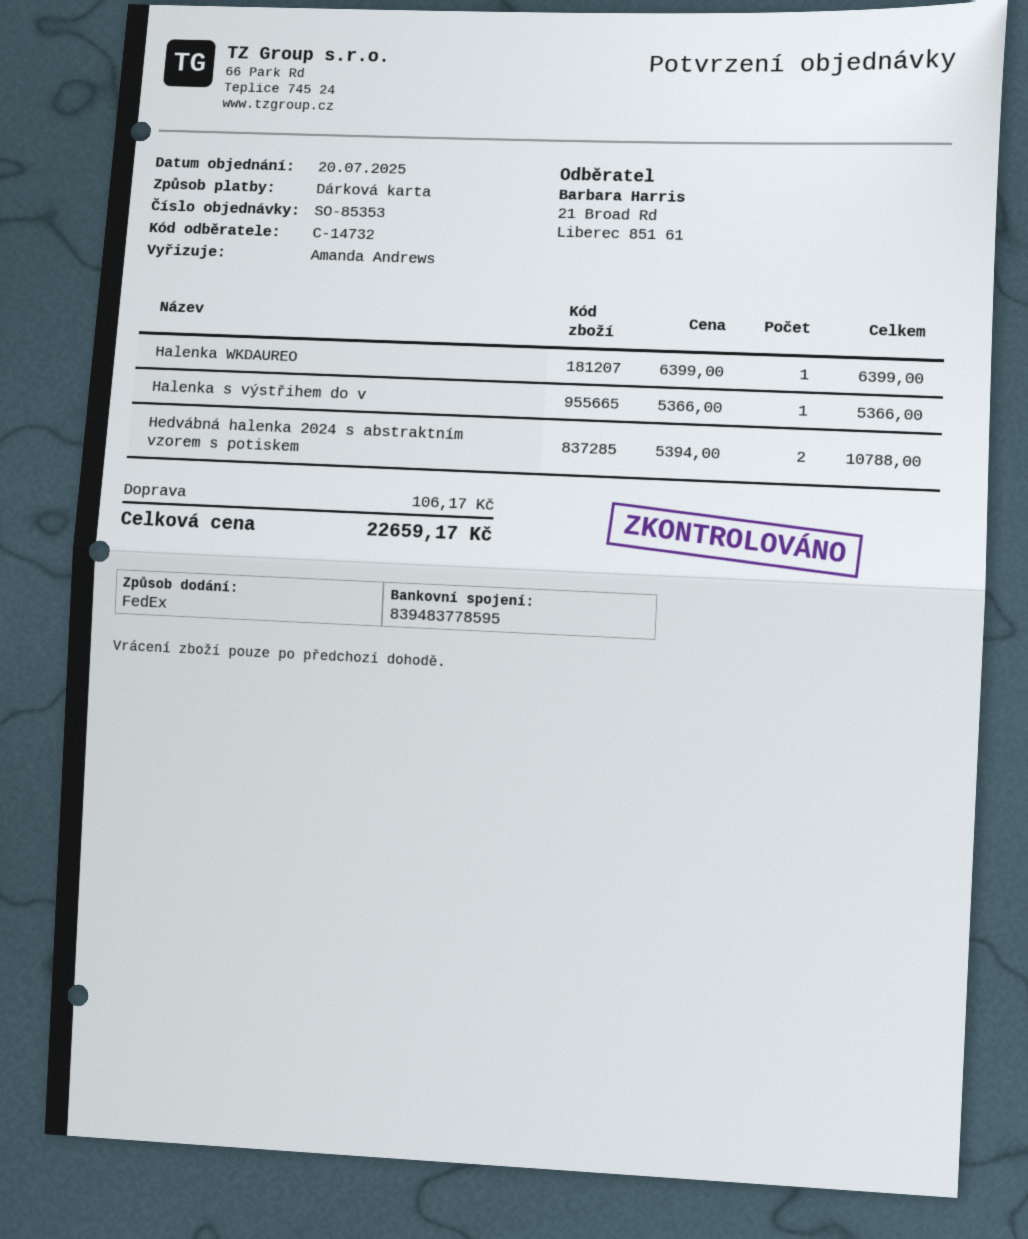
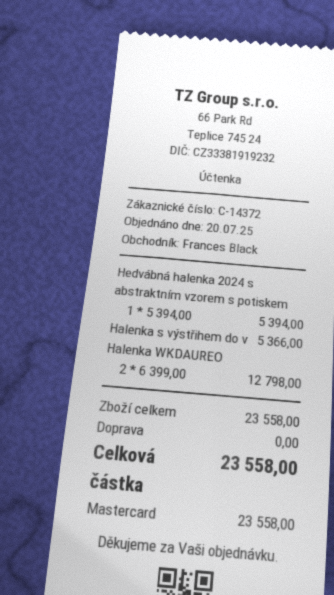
customer number: C-14732 -> C-14372
sales rep: Amanda Andrews -> Frances Black
payment method: gift card -> Mastercard
Halenka WKDAUREO: 1 x 6399.00 = 6399.00 -> 2 x 6399.00 = 12798.00
Hedvábná halenka 2024 s abstraktním vzorem s potiskem: 2 x 5394.00 = 10788.00 -> 1 x 5394.00 = 5394.00
shipping: 106.17 -> 0.00
total: 22659.17 -> 23558.00

